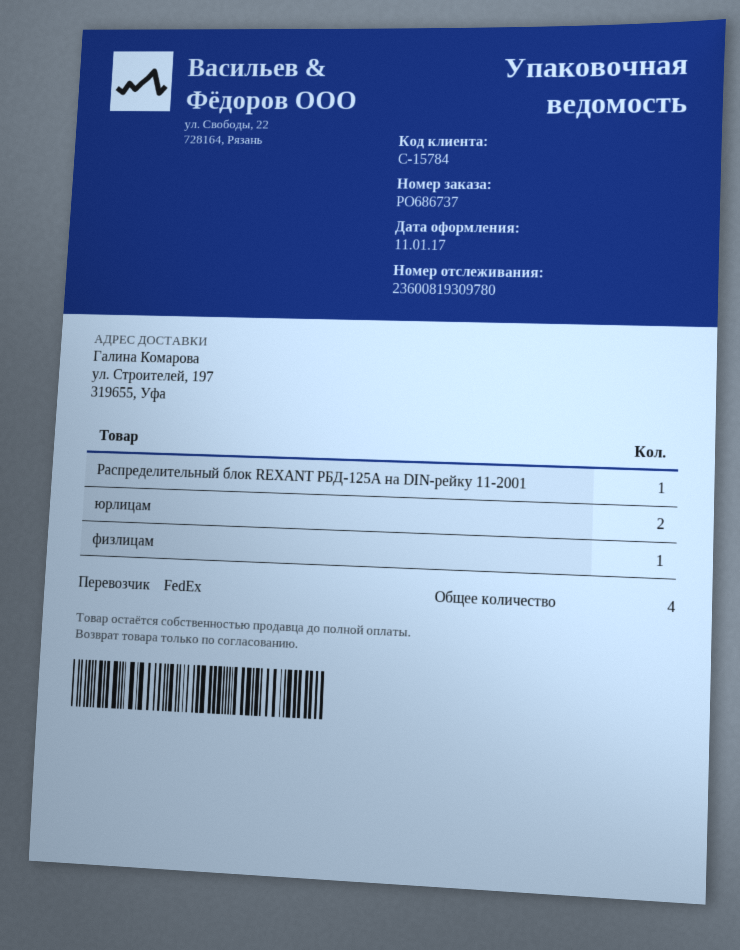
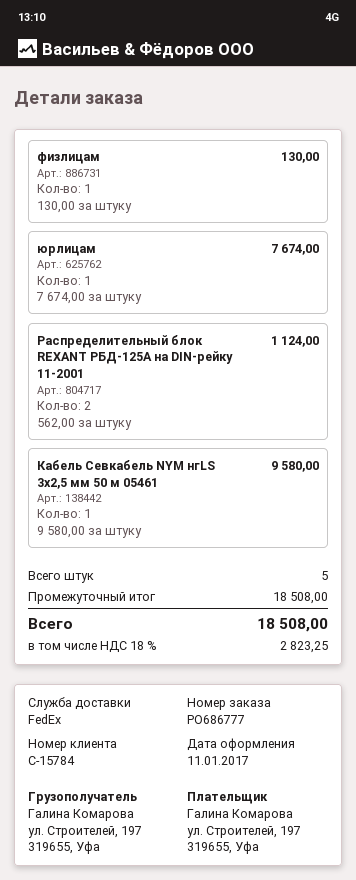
order number: PO686737 -> PO686777
Распределительный блок REXANT РБД-125А на DIN-рейку 11-2001: 1 -> 2
юрлицам: 2 -> 1
Кабель Севкабель NYM нгLS 3х2,5 мм 50 м 05461: none -> 1
total quantity: 4 -> 5

